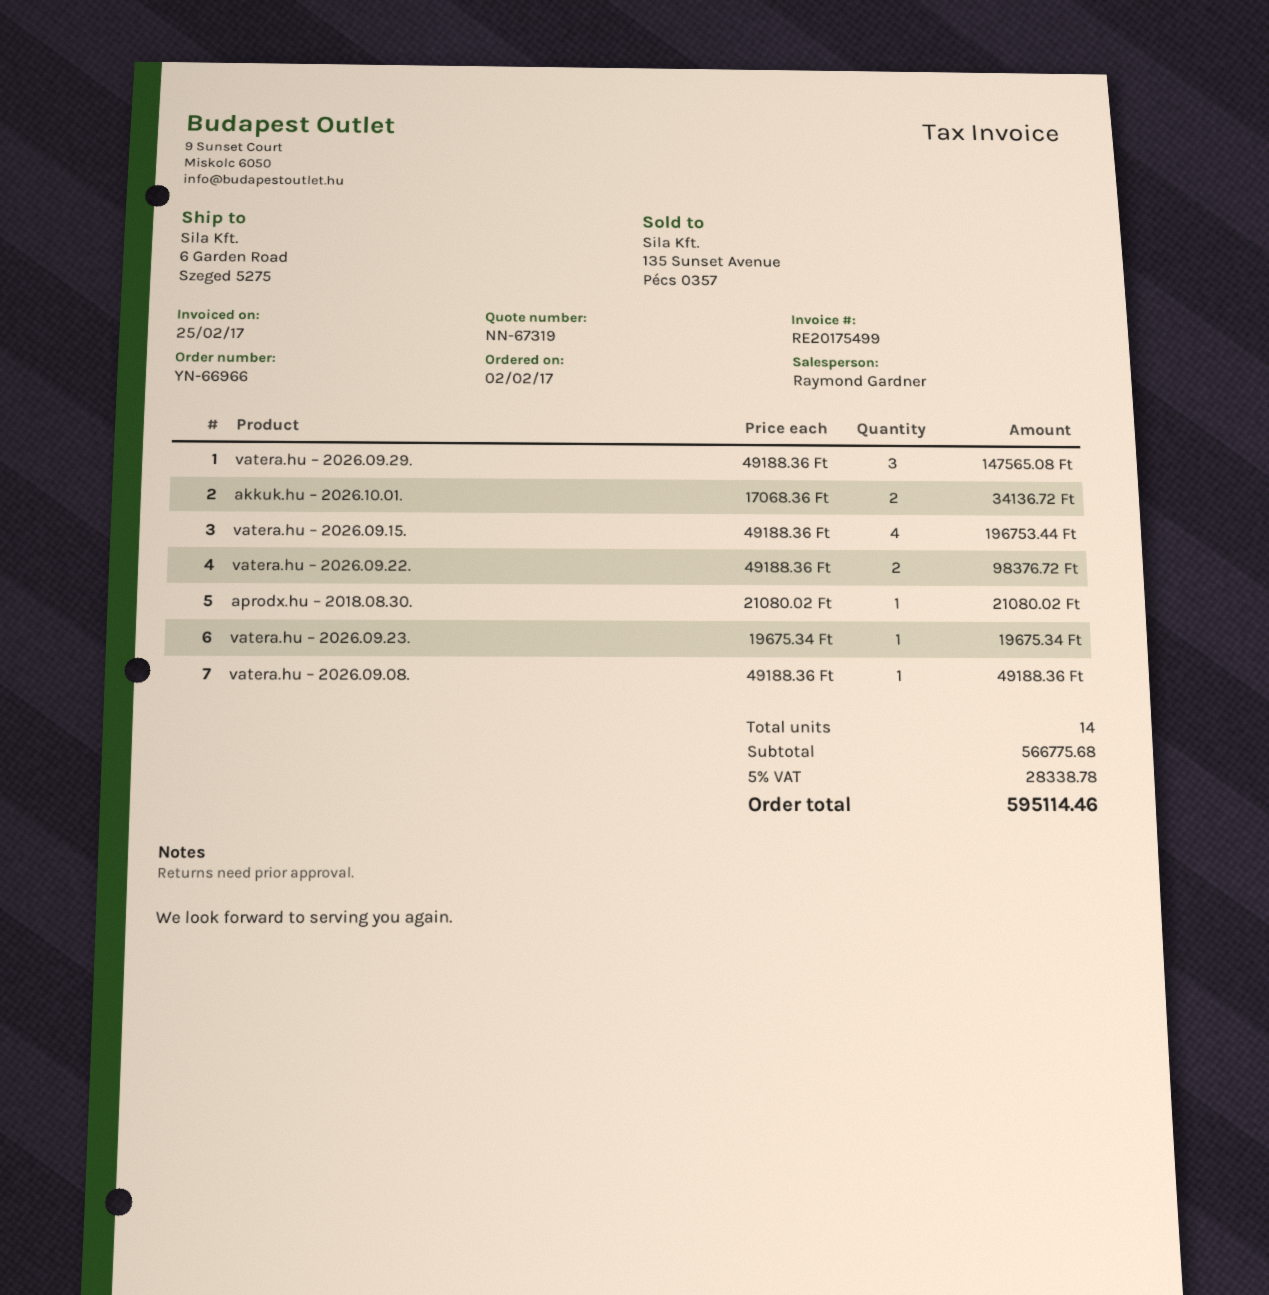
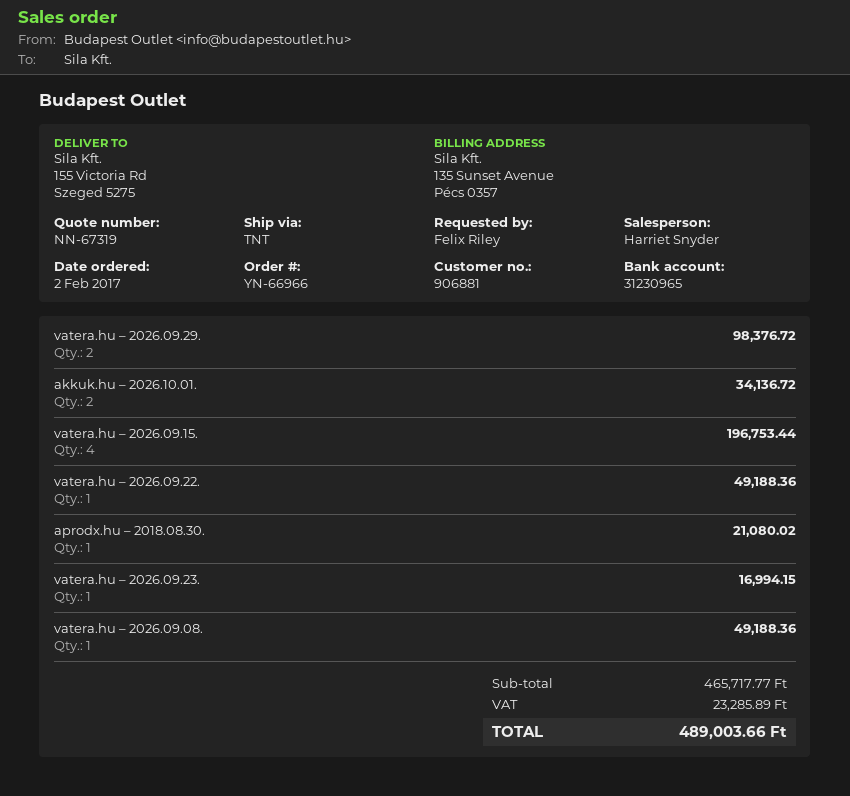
sales rep: Raymond Gardner -> Harriet Snyder
ship to: 6 Garden Road, Szeged 5275 -> 155 Victoria Rd, Szeged 5275
vatera.hu – 2026.09.29.: 3 for 147565.08 -> 2 for 98376.72
vatera.hu – 2026.09.22.: 2 for 98376.72 -> 1 for 49188.36
vatera.hu – 2026.09.23.: 1 for 19675.34 -> 1 for 16994.15
subtotal: 566775.68 -> 465717.77
tax: 28338.78 -> 23285.89
total: 595114.46 -> 489003.66

